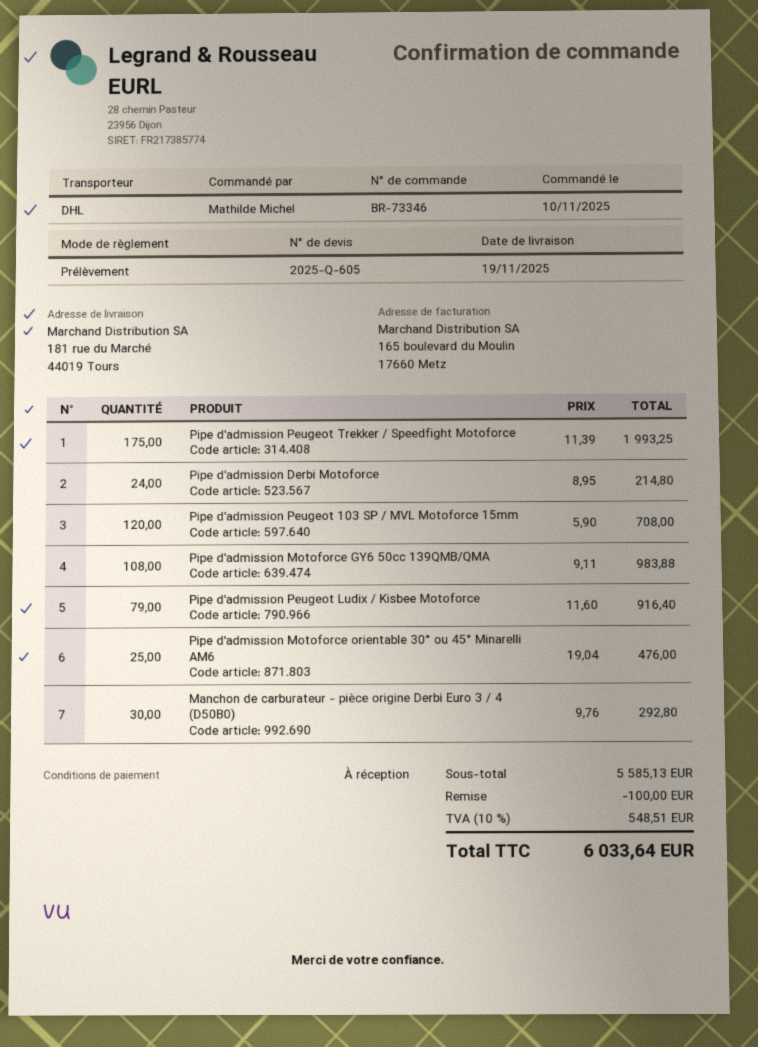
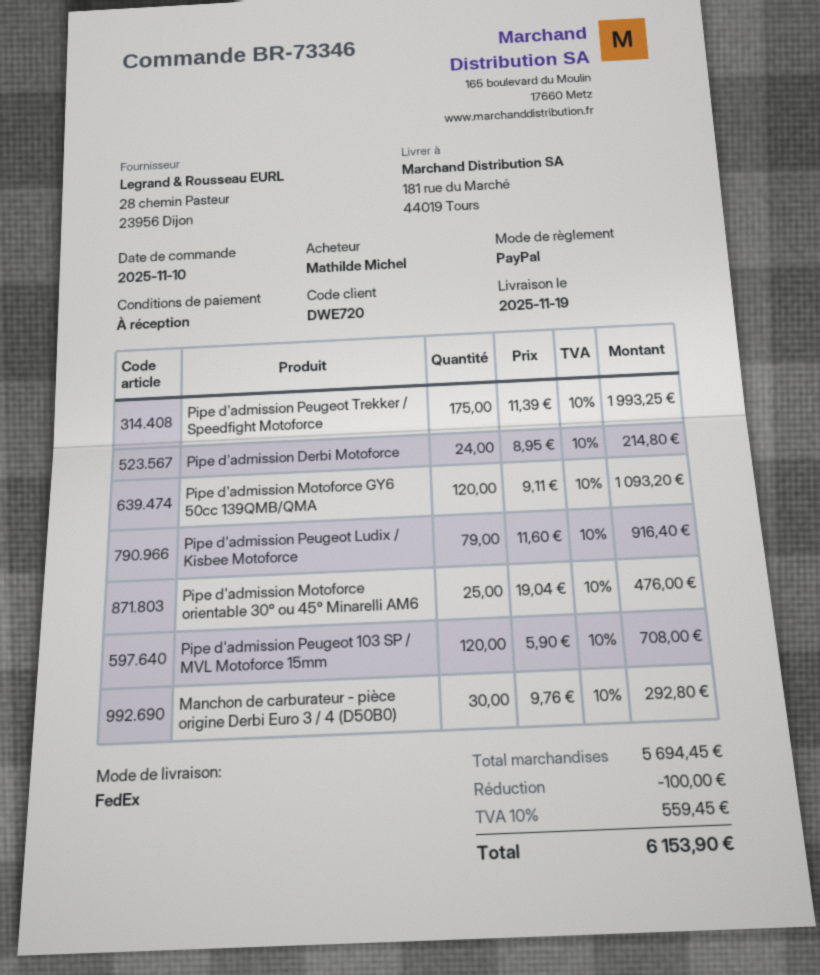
payment method: direct debit -> PayPal
shipping method: DHL -> FedEx
Pipe d'admission Motoforce GY6 50cc 139QMB/QMA: 108 x 9.11 = 983.88 -> 120 x 9.11 = 1093.20
subtotal: 5585.13 -> 5694.45
tax: 10% = 548.51 -> 10% = 559.45
total: 6033.64 -> 6153.90

